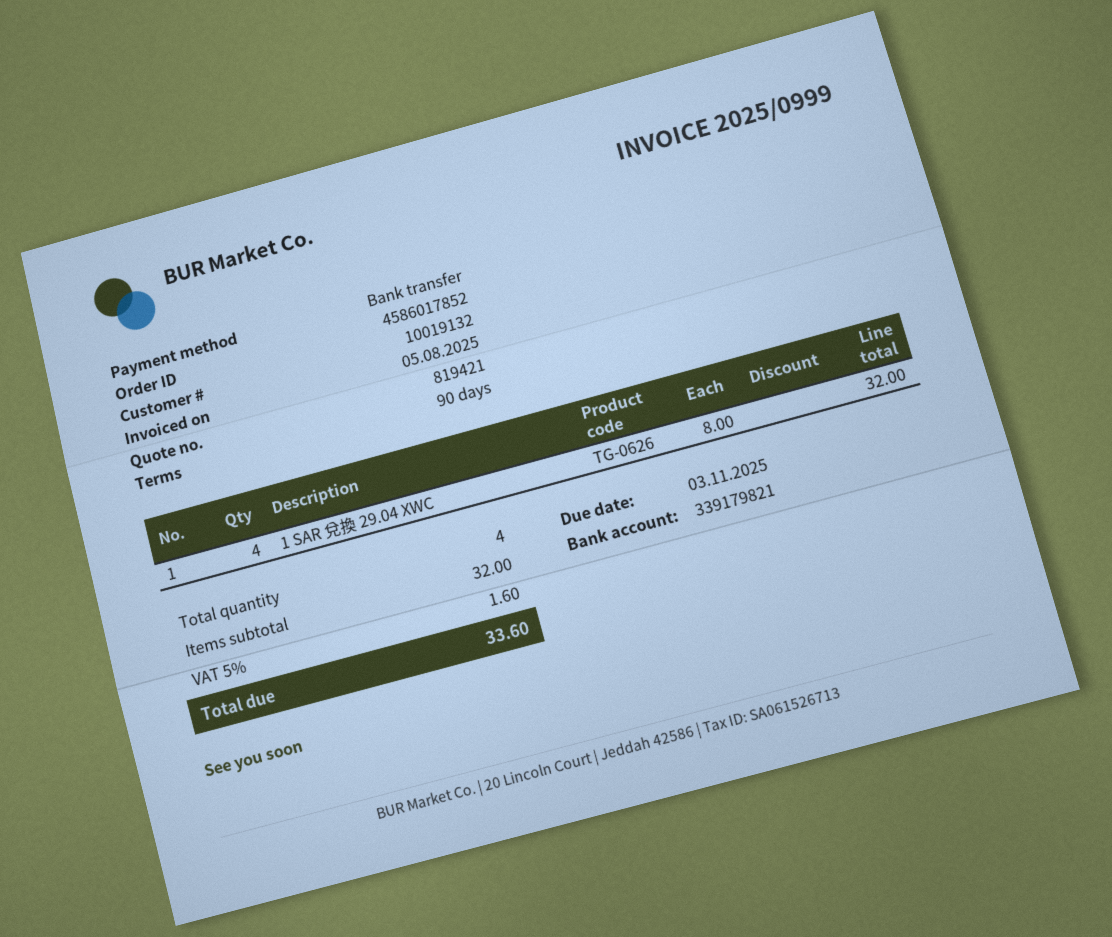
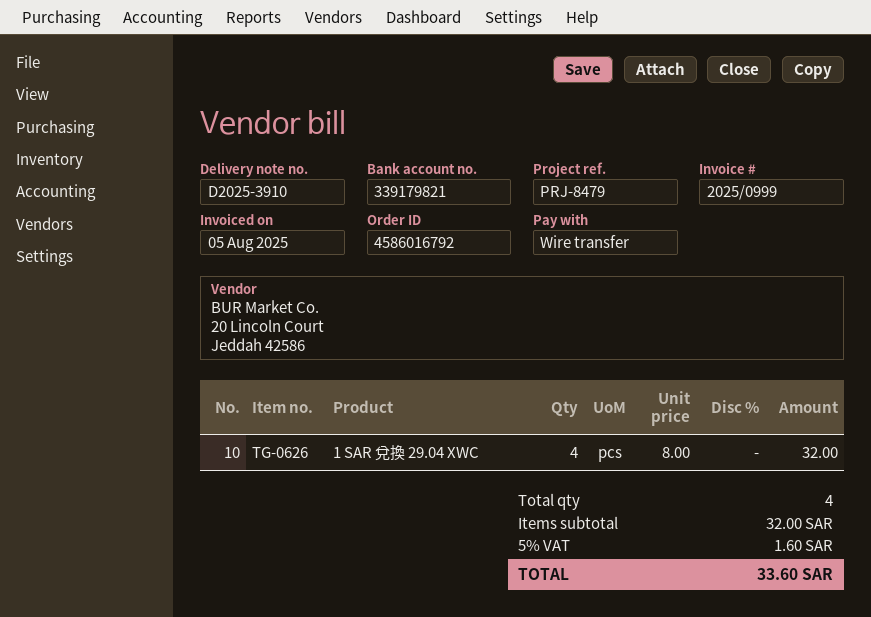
order number: 4586017852 -> 4586016792

